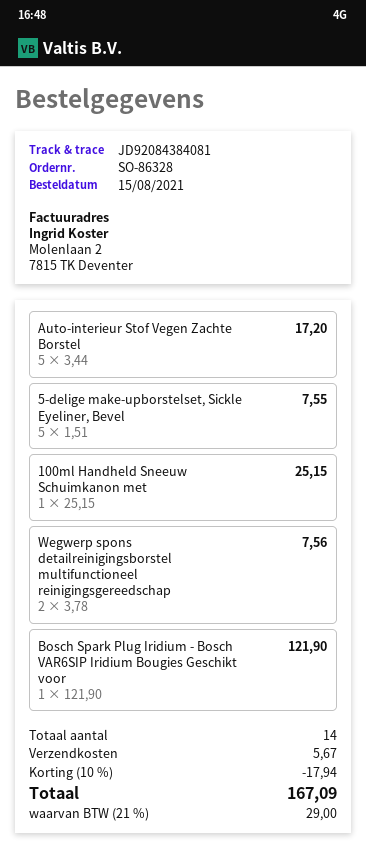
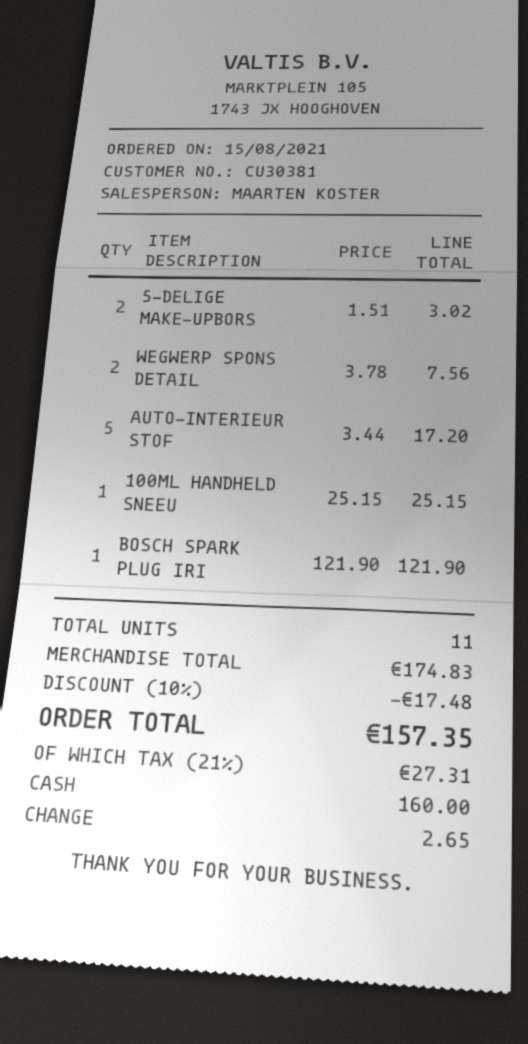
5-delige make-upborstelset, Sickle Eyeliner, Bevel: 5 x 1.51 = 7.55 -> 2 x 1.51 = 3.02
total quantity: 14 -> 11
discount: 10% = 17.94 -> 10% = 17.48
shipping: 5.67 -> none
tax: 21% = 29.00 -> 21% = 27.31
total: 167.09 -> 157.35

